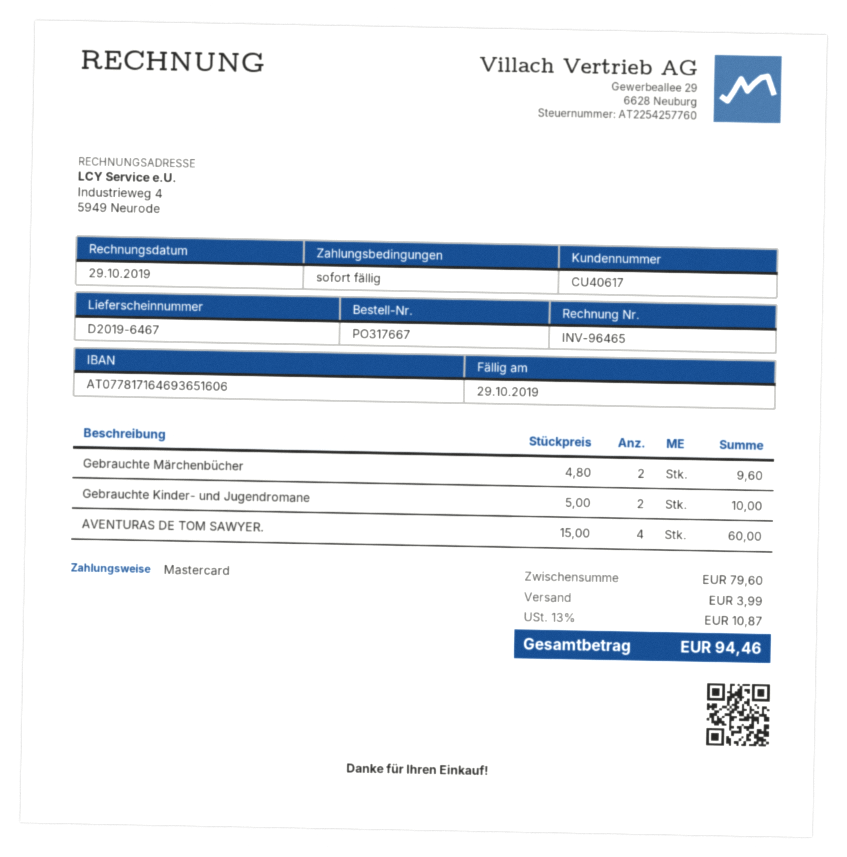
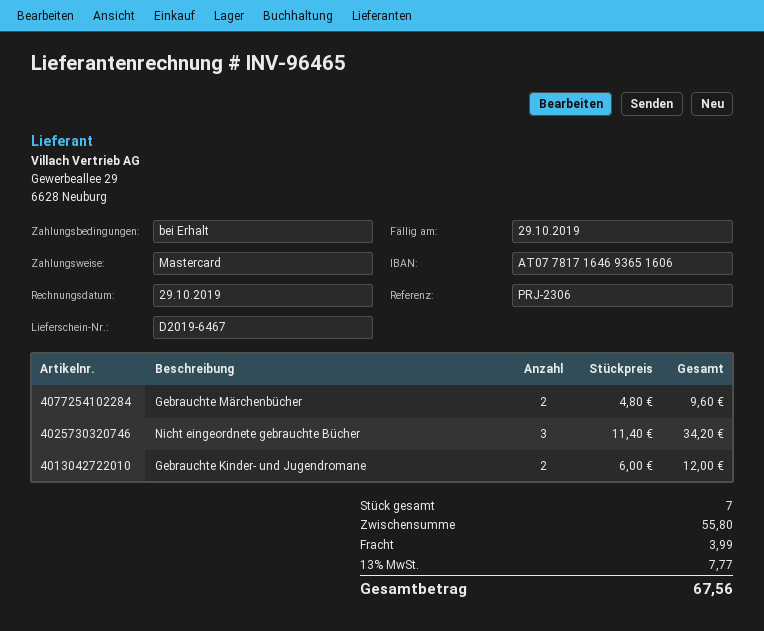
Gebrauchte Kinder- und Jugendromane: 2 x 5.00 = 10.00 -> 2 x 6.00 = 12.00
AVENTURAS DE TOM SAWYER.: 4 x 15.00 = 60.00 -> none
Nicht eingeordnete gebrauchte Bücher: none -> 3 x 11.40 = 34.20
subtotal: 79.60 -> 55.80
tax: 13% = 10.87 -> 13% = 7.77
total: 94.46 -> 67.56

